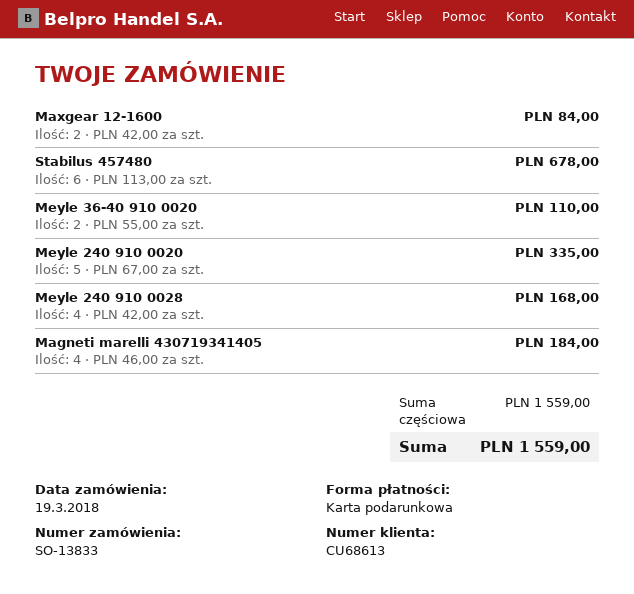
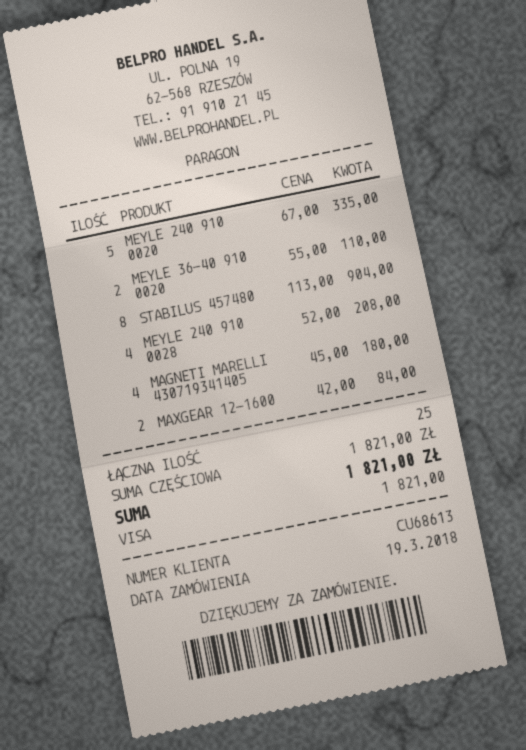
payment method: gift card -> Visa
Stabilus 457480: 6 x 113.00 = 678.00 -> 8 x 113.00 = 904.00
Meyle 240 910 0028: 4 x 42.00 = 168.00 -> 4 x 52.00 = 208.00
Magneti marelli 430719341405: 4 x 46.00 = 184.00 -> 4 x 45.00 = 180.00
subtotal: 1559.00 -> 1821.00
total: 1559.00 -> 1821.00

